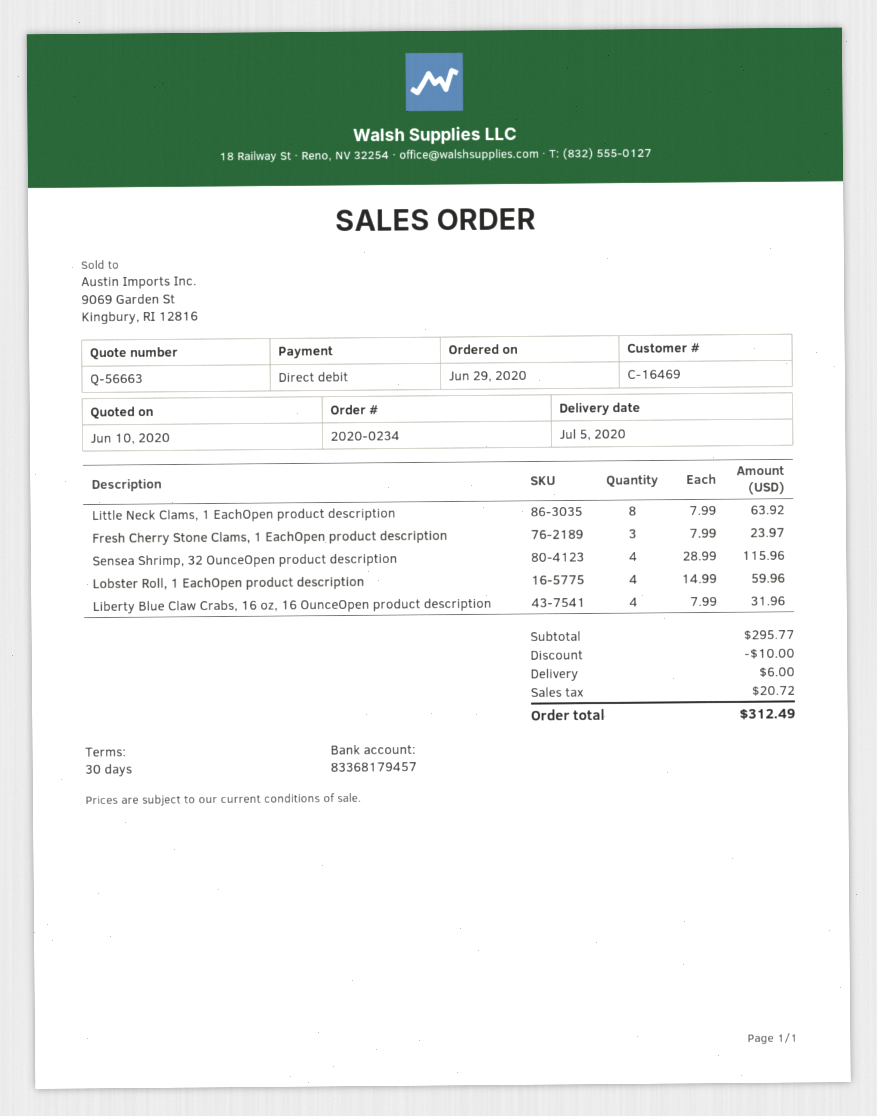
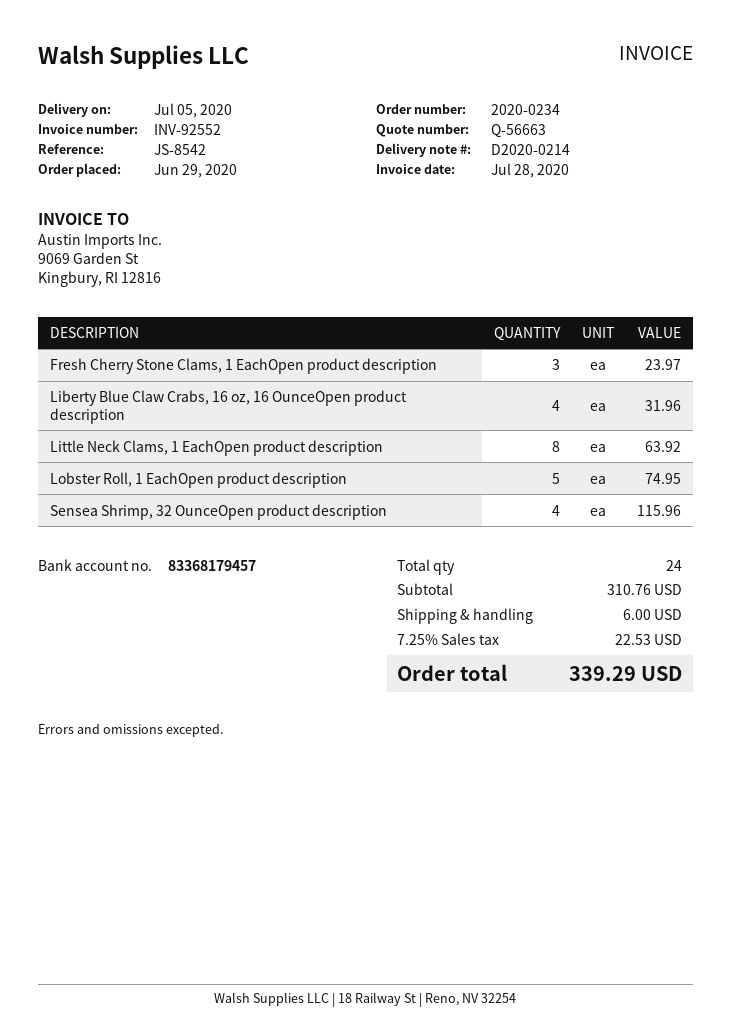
Lobster Roll, 1 EachOpen product description: 4 for 59.96 -> 5 for 74.95
subtotal: 295.77 -> 310.76
discount: 10.00 -> none
tax: 20.72 -> 22.53
total: 312.49 -> 339.29

